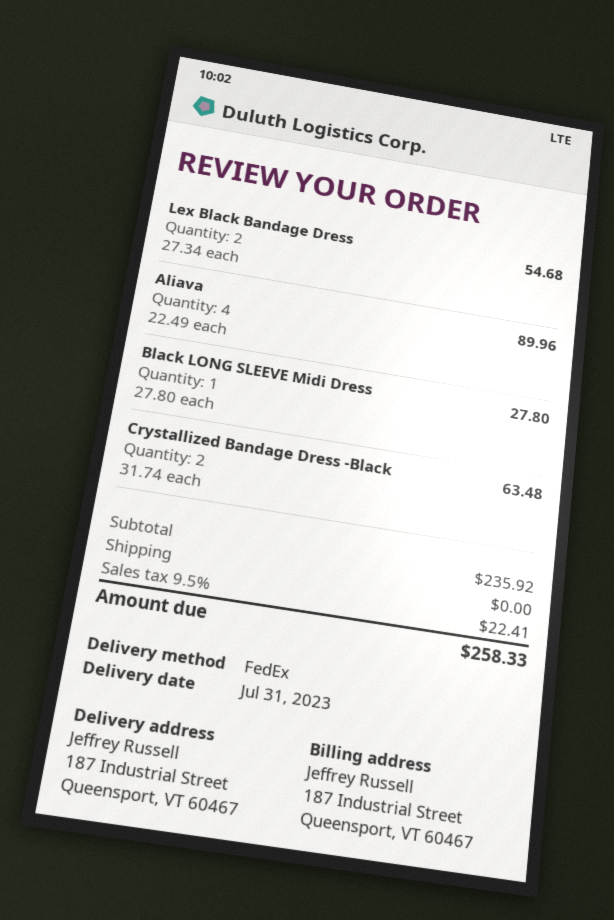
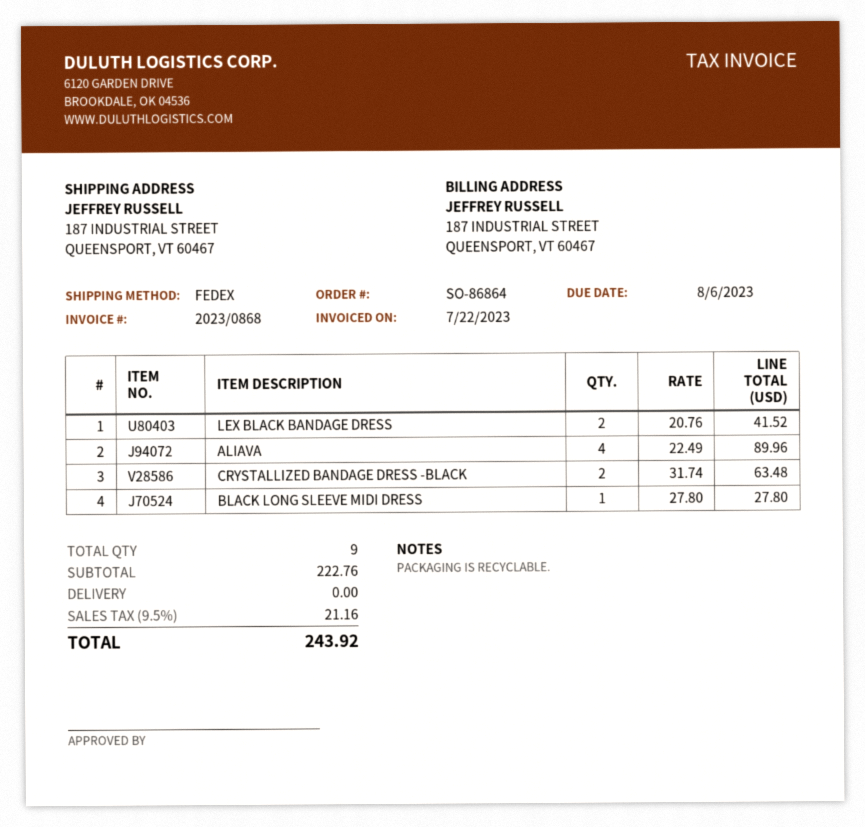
Lex Black Bandage Dress: 2 x 27.34 = 54.68 -> 2 x 20.76 = 41.52
subtotal: 235.92 -> 222.76
tax: 9.5% = 22.41 -> 9.5% = 21.16
total: 258.33 -> 243.92

